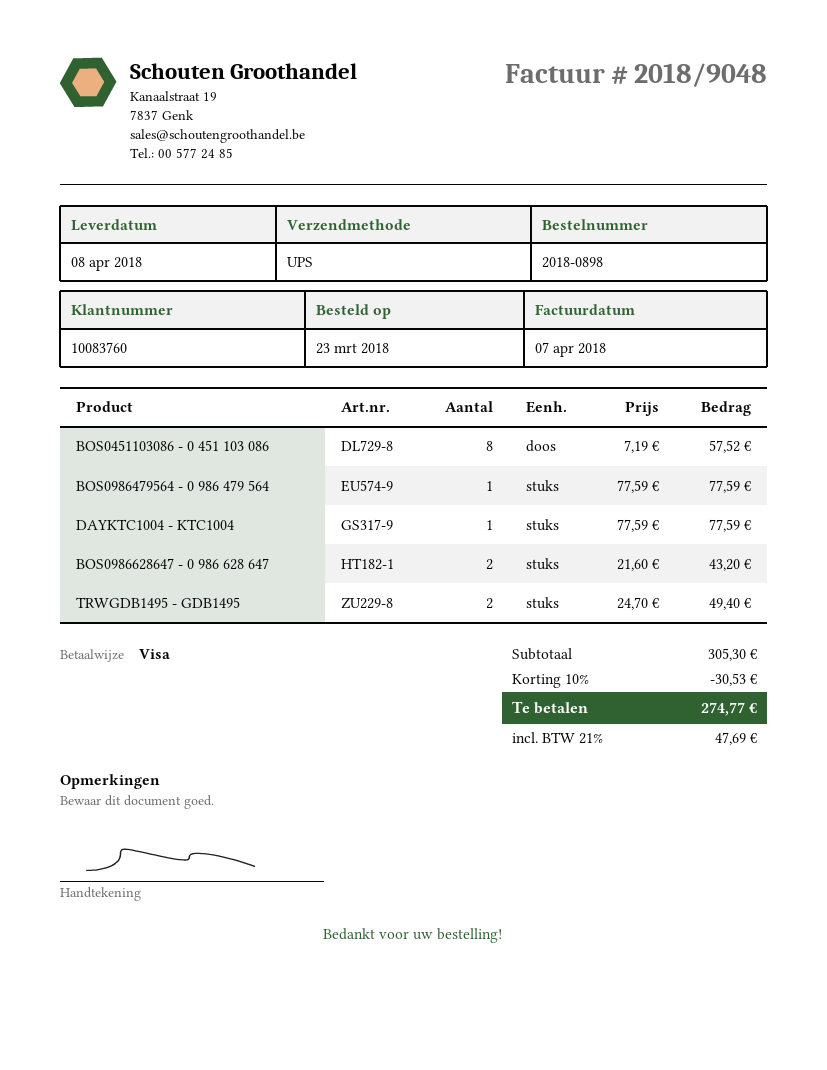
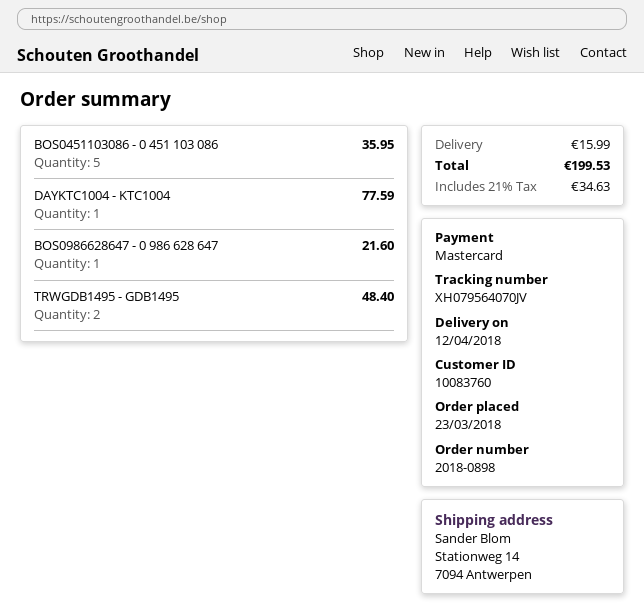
delivery date: 2018-04-08 -> 2018-04-12
payment method: Visa -> Mastercard
BOS0451103086 - 0 451 103 086: 8 for 57.52 -> 5 for 35.95
BOS0986479564 - 0 986 479 564: 1 for 77.59 -> none
BOS0986628647 - 0 986 628 647: 2 for 43.20 -> 1 for 21.60
TRWGDB1495 - GDB1495: 2 for 49.40 -> 2 for 48.40
discount: 10% = 30.53 -> none
shipping: none -> 15.99
tax: 21% = 47.69 -> 21% = 34.63
total: 274.77 -> 199.53

